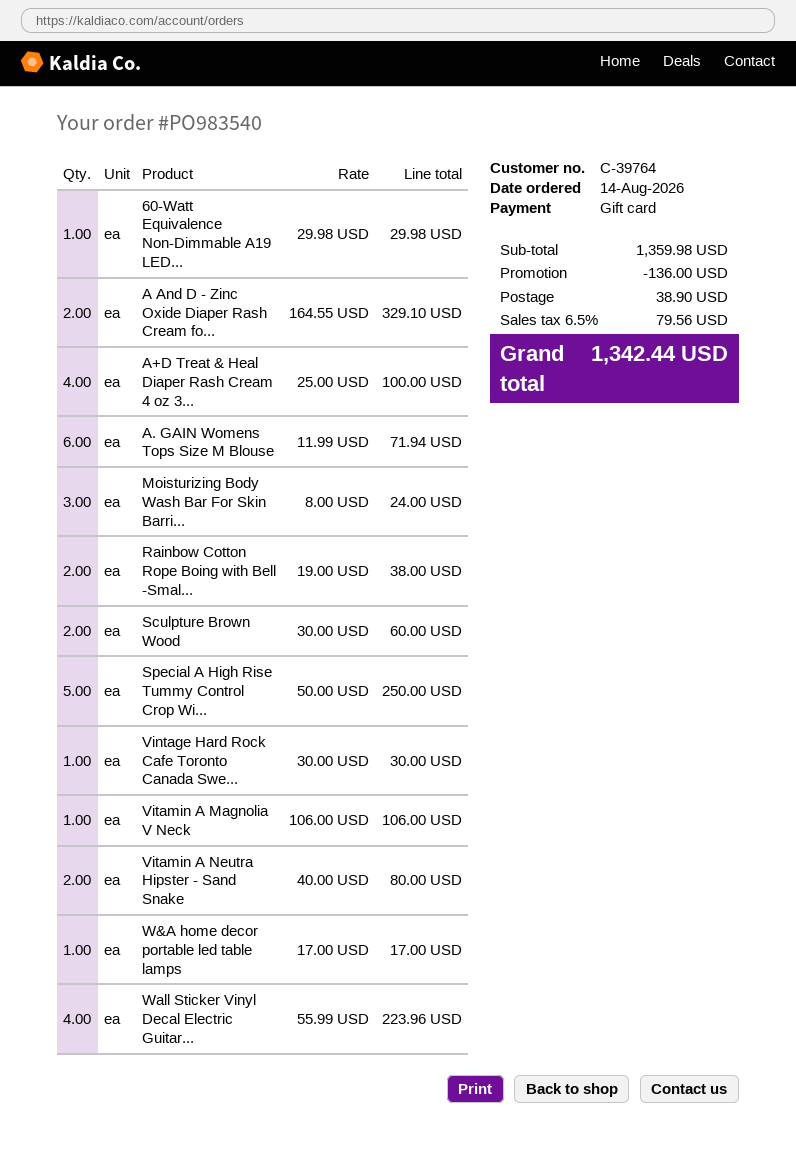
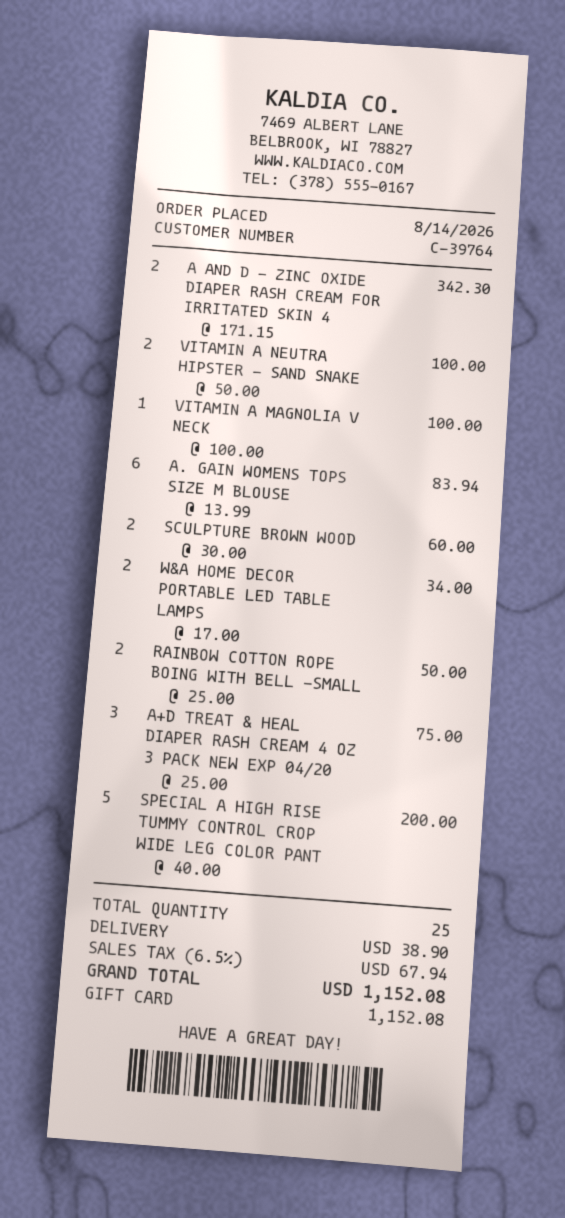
60-Watt Equivalence Non-Dimmable A19 LED...: 1 x 29.98 = 29.98 -> none
A And D - Zinc Oxide Diaper Rash Cream fo...: 2 x 164.55 = 329.10 -> 2 x 171.15 = 342.30
A+D Treat & Heal Diaper Rash Cream 4 oz 3...: 4 x 25.00 = 100.00 -> 3 x 25.00 = 75.00
A. GAIN Womens Tops Size M Blouse: 6 x 11.99 = 71.94 -> 6 x 13.99 = 83.94
Moisturizing Body Wash Bar For Skin Barri...: 3 x 8.00 = 24.00 -> none
Rainbow Cotton Rope Boing with Bell -Smal...: 2 x 19.00 = 38.00 -> 2 x 25.00 = 50.00
Special A High Rise Tummy Control Crop Wi...: 5 x 50.00 = 250.00 -> 5 x 40.00 = 200.00
Vintage Hard Rock Cafe Toronto Canada Swe...: 1 x 30.00 = 30.00 -> none
Vitamin A Magnolia V Neck: 1 x 106.00 = 106.00 -> 1 x 100.00 = 100.00
Vitamin A Neutra Hipster - Sand Snake: 2 x 40.00 = 80.00 -> 2 x 50.00 = 100.00
W&A home decor portable led table lamps: 1 x 17.00 = 17.00 -> 2 x 17.00 = 34.00
Wall Sticker Vinyl Decal Electric Guitar...: 4 x 55.99 = 223.96 -> none
discount: 136.00 -> none
tax: 6.5% = 79.56 -> 6.5% = 67.94
total: 1342.44 -> 1152.08

